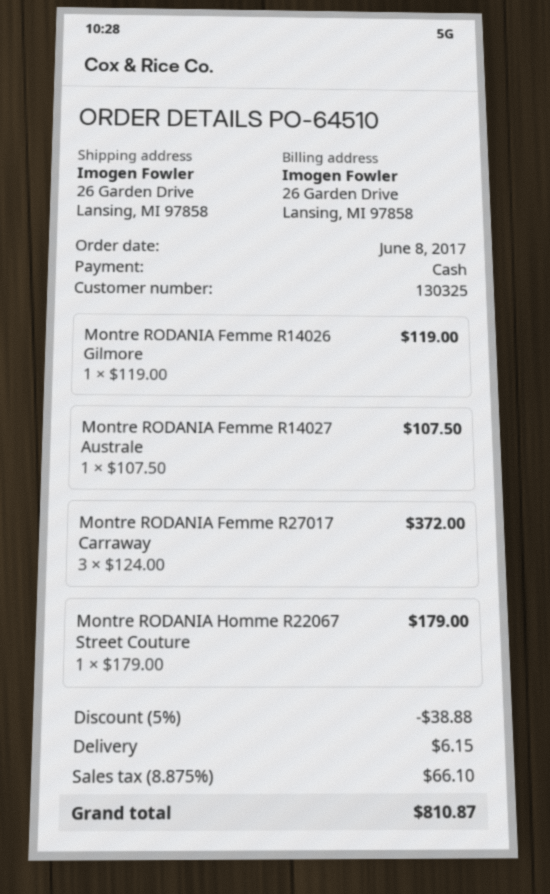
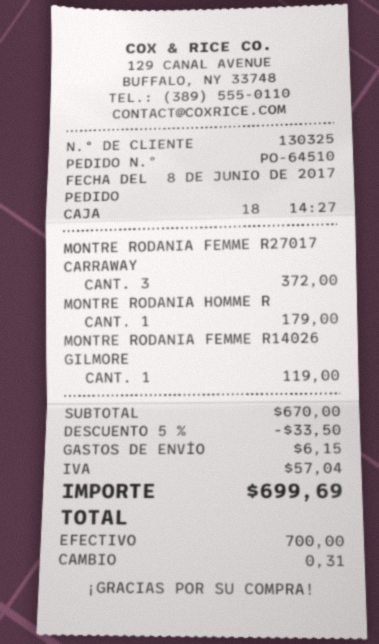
Montre RODANIA Femme R14027 Australe: 1 for 107.50 -> none
discount: 5% = 38.88 -> 5% = 33.50
tax: 66.10 -> 57.04
total: 810.87 -> 699.69

